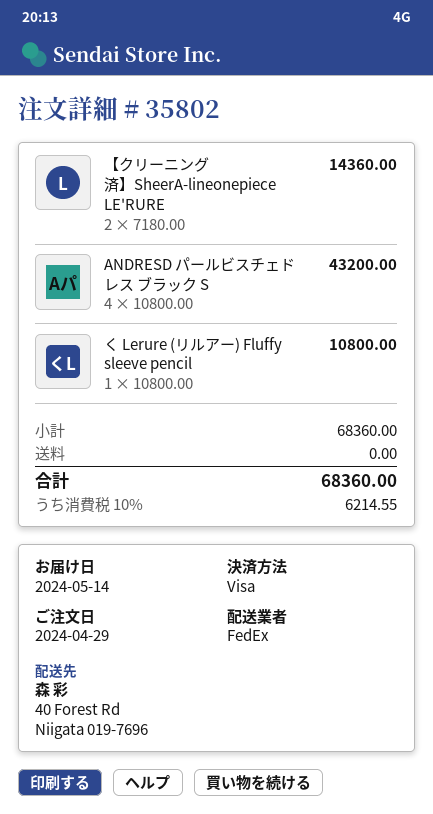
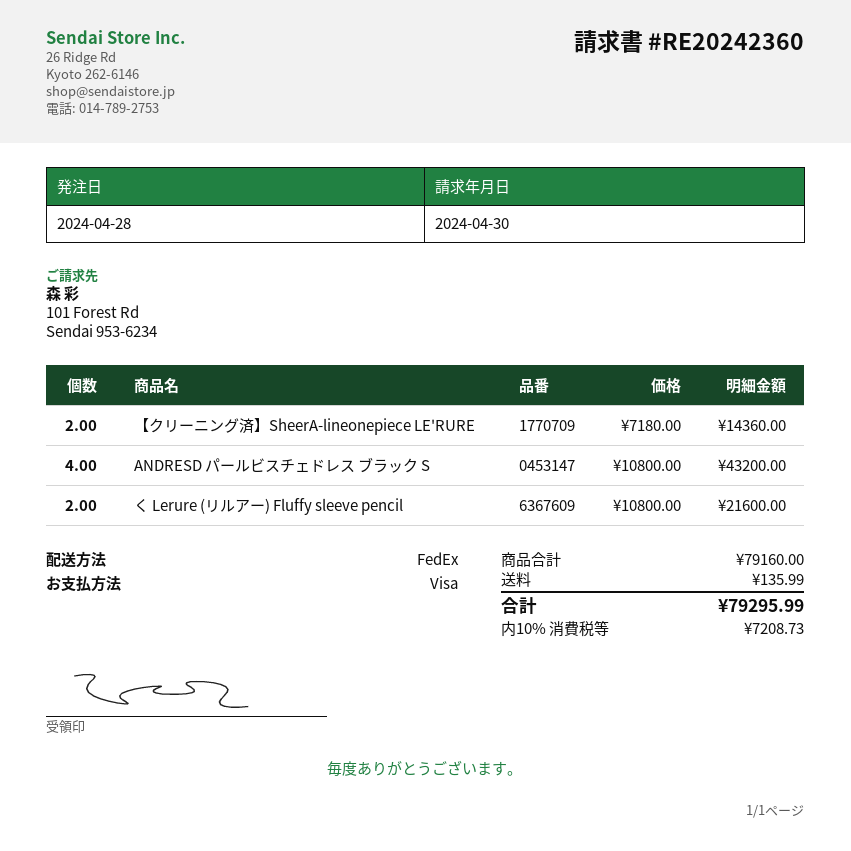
order date: 2024-04-29 -> 2024-04-28
く Lerure (リルアー) Fluffy sleeve pencil: 1 x 10800.00 = 10800.00 -> 2 x 10800.00 = 21600.00
subtotal: 68360.00 -> 79160.00
shipping: 0.00 -> 135.99
tax: 10% = 6214.55 -> 10% = 7208.73
total: 68360.00 -> 79295.99

